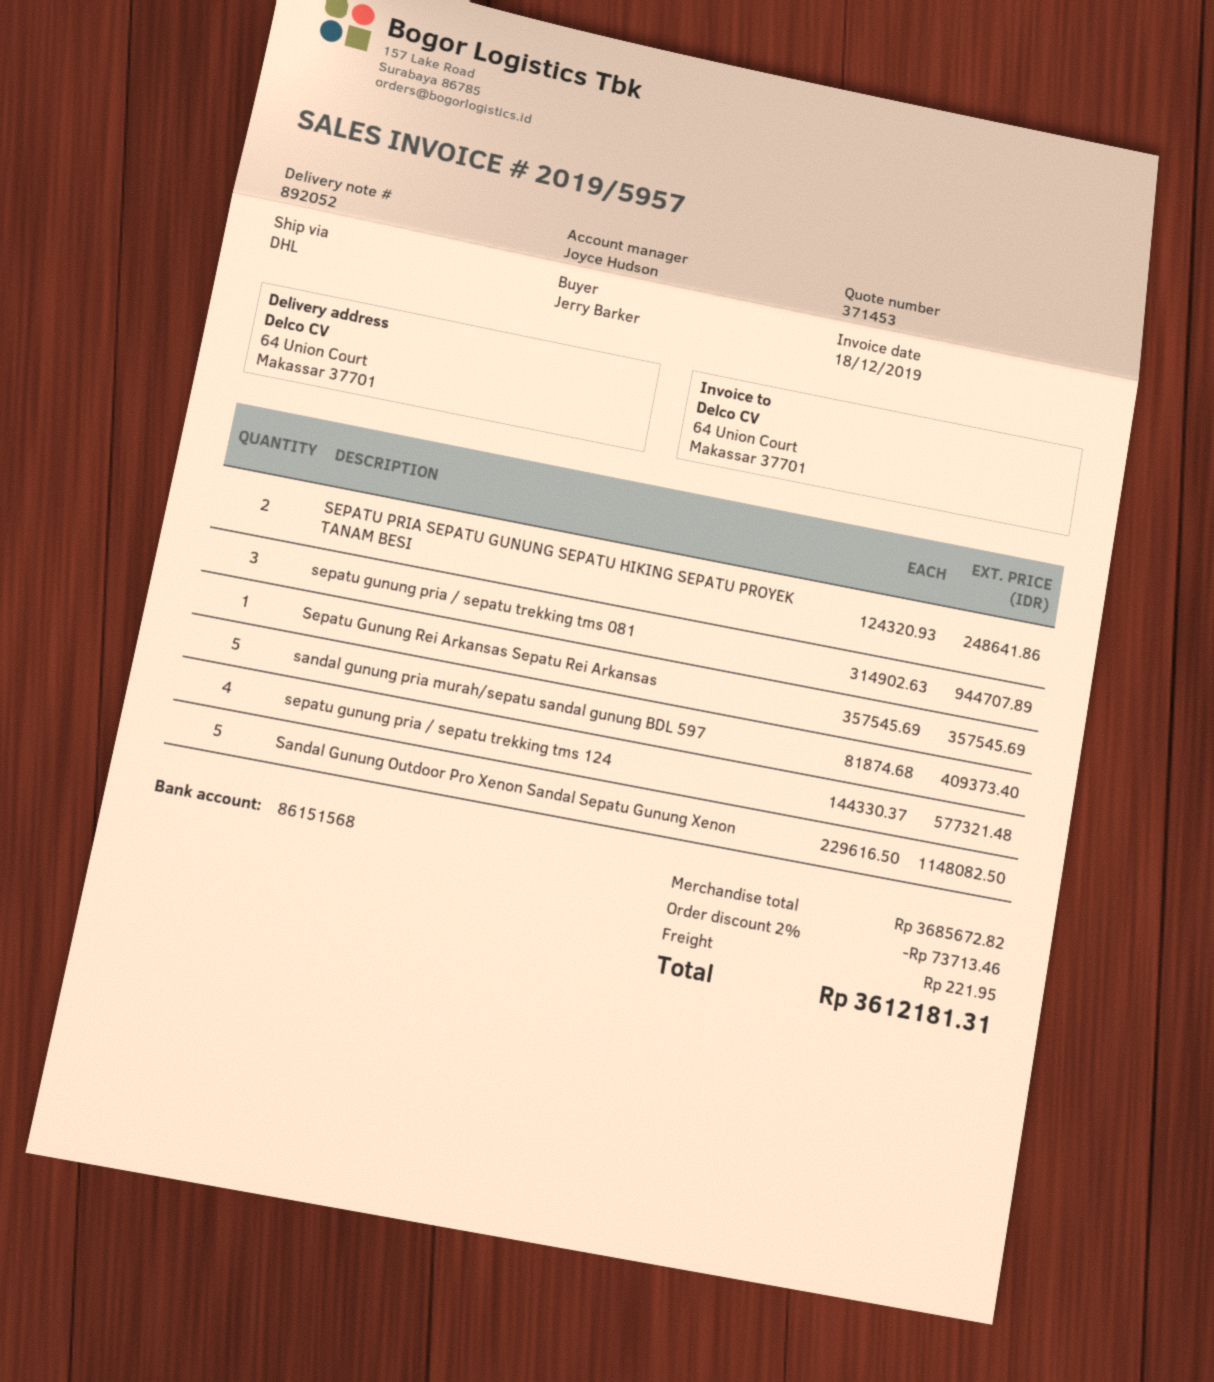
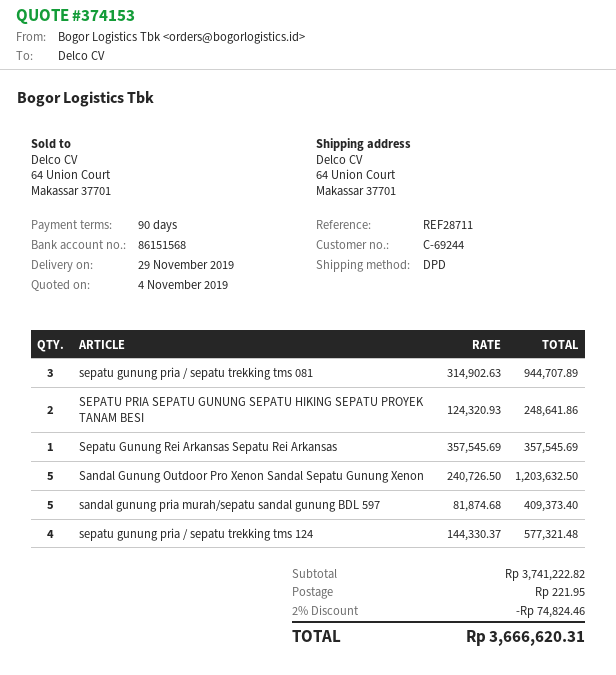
quote number: 371453 -> 374153
shipping method: DHL -> DPD
Sandal Gunung Outdoor Pro Xenon Sandal Sepatu Gunung Xenon: 5 x 229616.50 = 1148082.50 -> 5 x 240726.50 = 1203632.50
subtotal: 3685672.82 -> 3741222.82
discount: 2% = 73713.46 -> 2% = 74824.46
total: 3612181.31 -> 3666620.31

